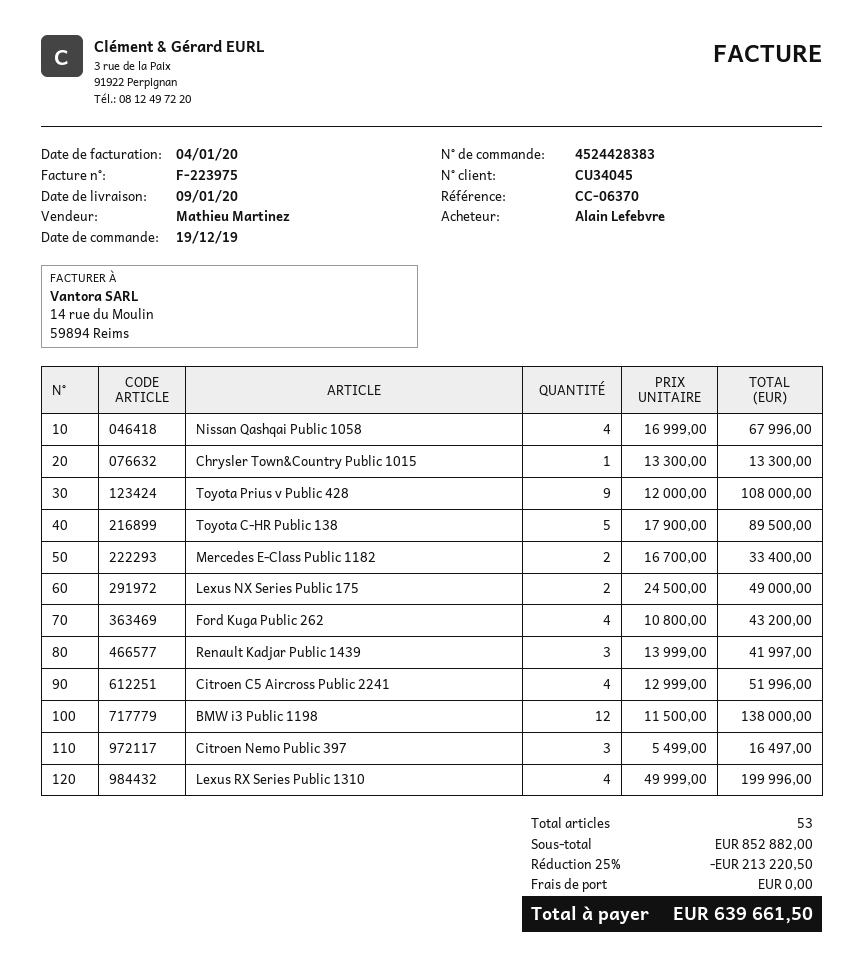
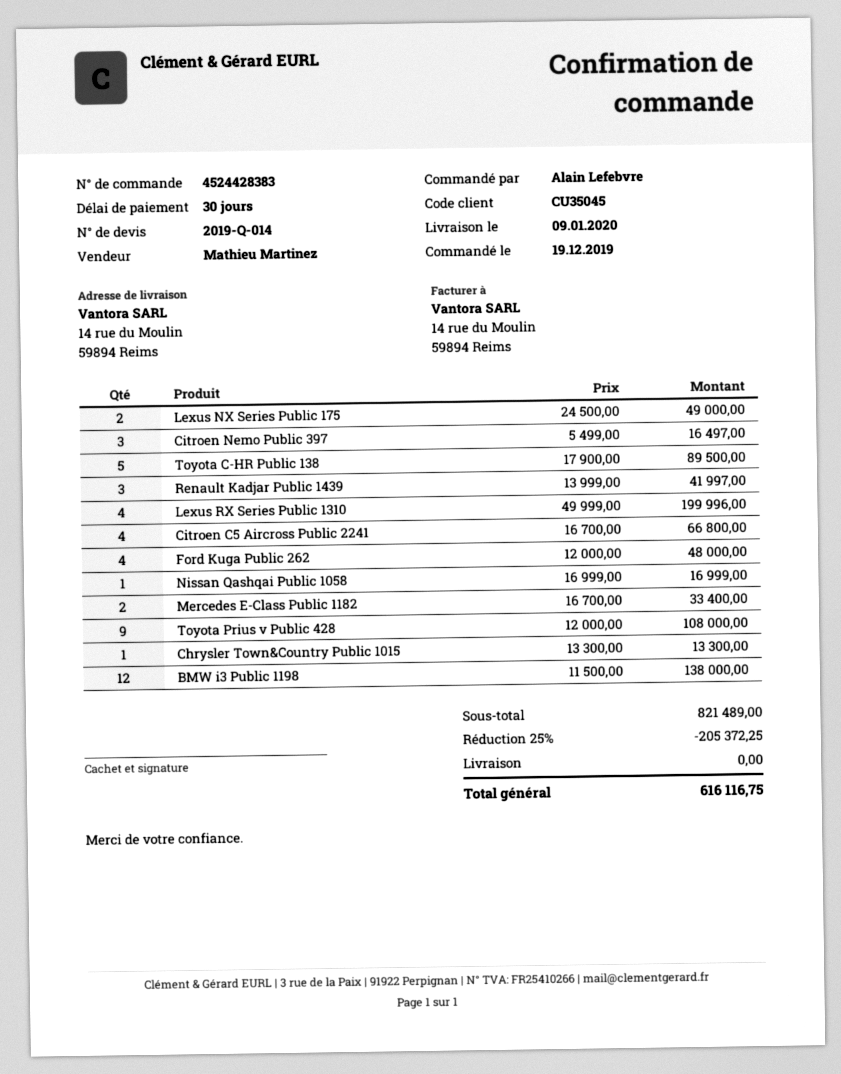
customer number: CU34045 -> CU35045
Nissan Qashqai Public 1058: 4 x 16999.00 = 67996.00 -> 1 x 16999.00 = 16999.00
Ford Kuga Public 262: 4 x 10800.00 = 43200.00 -> 4 x 12000.00 = 48000.00
Citroen C5 Aircross Public 2241: 4 x 12999.00 = 51996.00 -> 4 x 16700.00 = 66800.00
subtotal: 852882.00 -> 821489.00
discount: 25% = 213220.50 -> 25% = 205372.25
total: 639661.50 -> 616116.75

